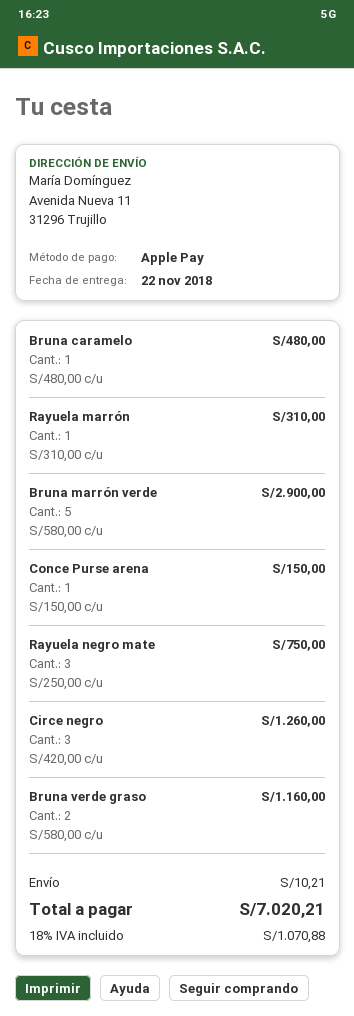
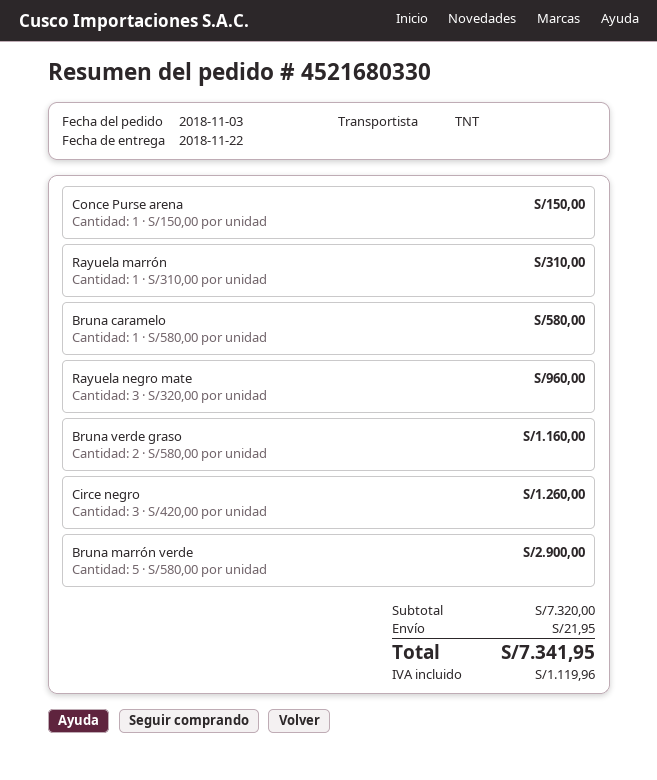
Bruna caramelo: 1 x 480.00 = 480.00 -> 1 x 580.00 = 580.00
Rayuela negro mate: 3 x 250.00 = 750.00 -> 3 x 320.00 = 960.00
shipping: 10.21 -> 21.95
tax: 1070.88 -> 1119.96
total: 7020.21 -> 7341.95

